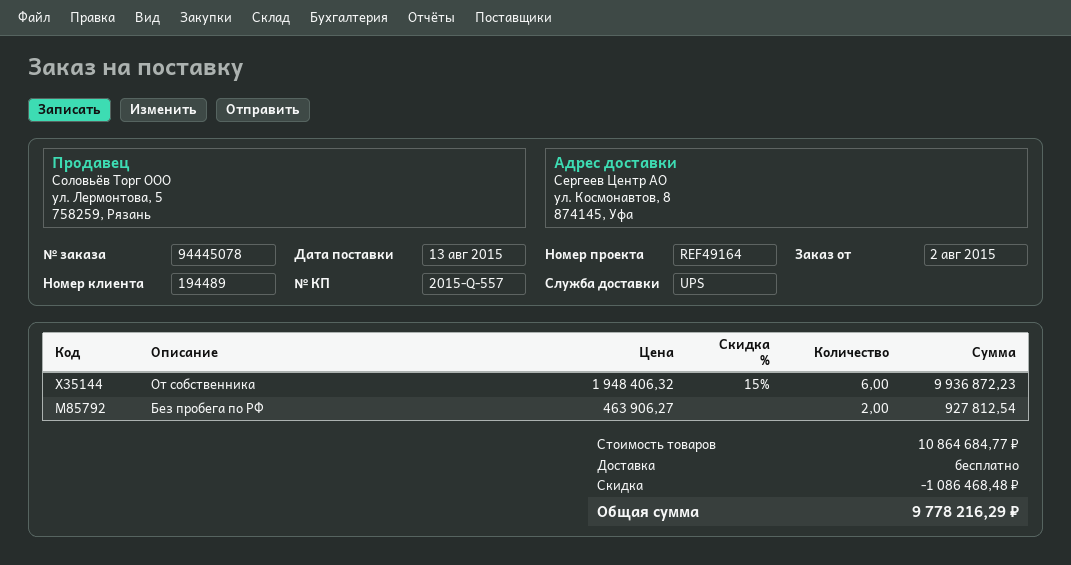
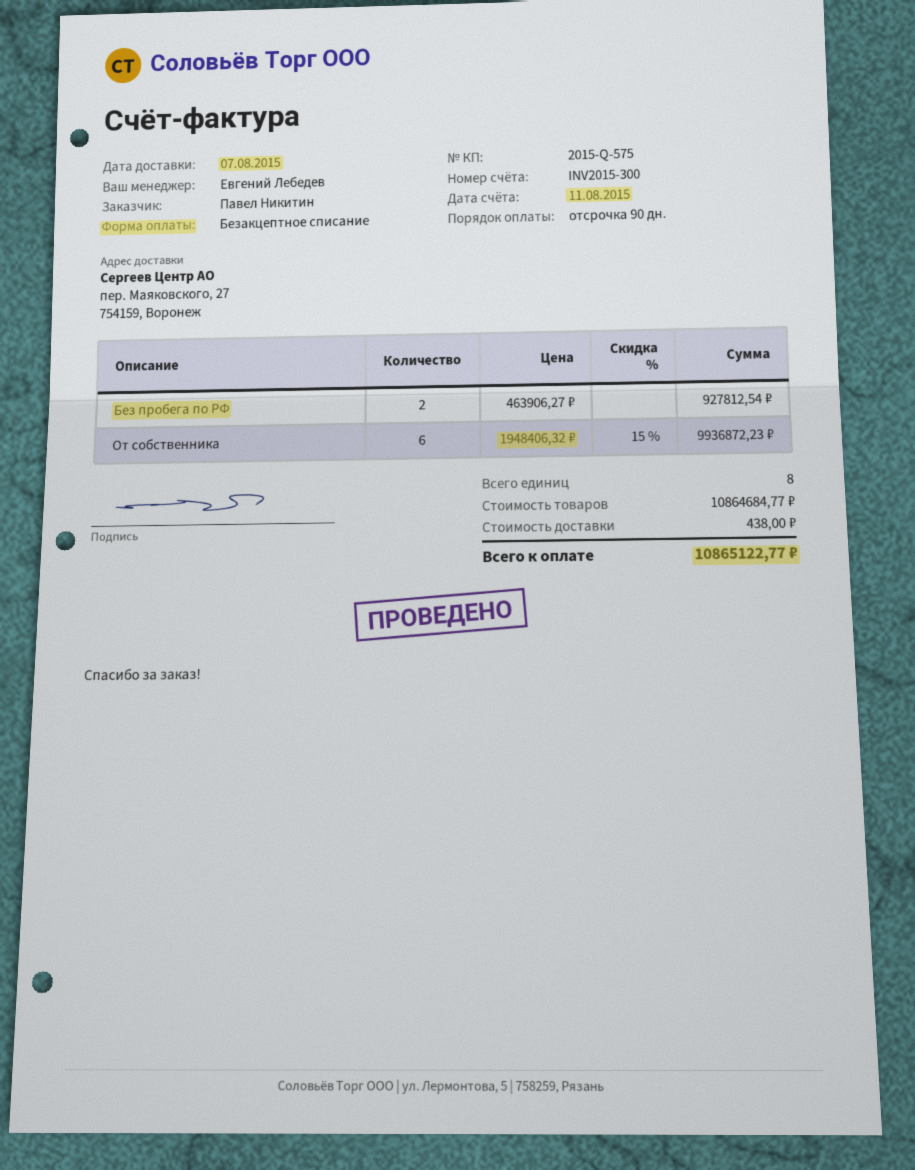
quote number: 2015-Q-557 -> 2015-Q-575
delivery date: 2015-08-13 -> 2015-08-07
ship to: ул. Космонавтов, 8, 874145, Уфа -> пер. Маяковского, 27, 754159, Воронеж
discount: 1086468.48 -> none
shipping: 0.00 -> 438.00
total: 9778216.29 -> 10865122.77

